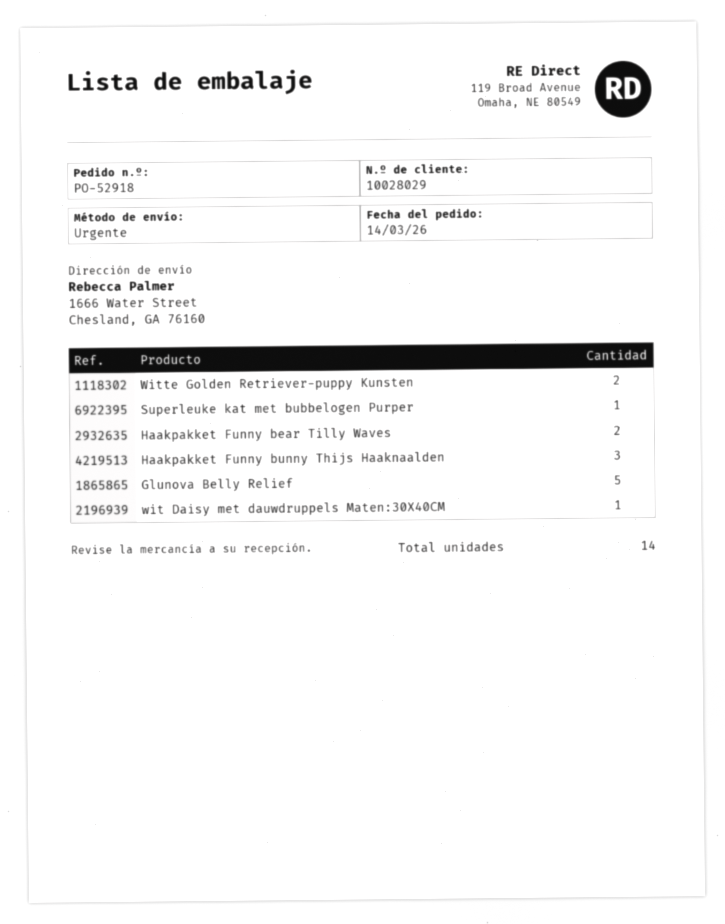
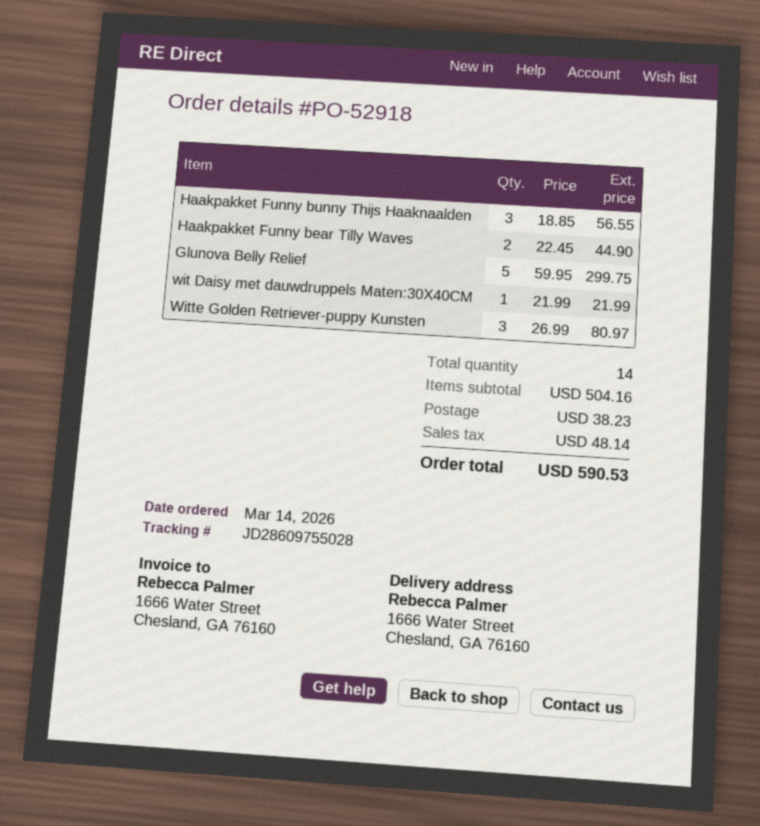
Witte Golden Retriever-puppy Kunsten: 2 -> 3
Superleuke kat met bubbelogen Purper: 1 -> none

